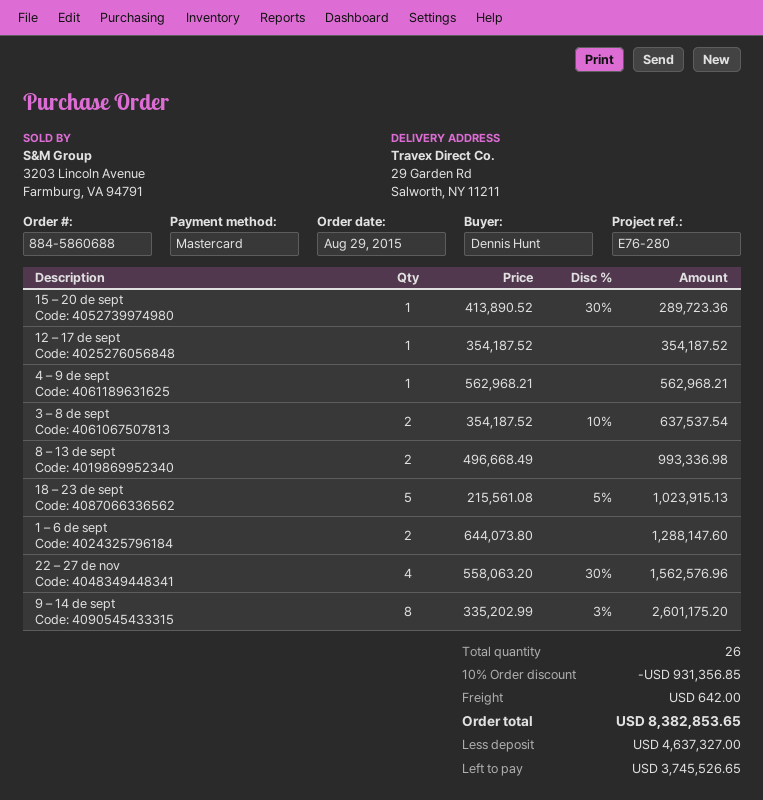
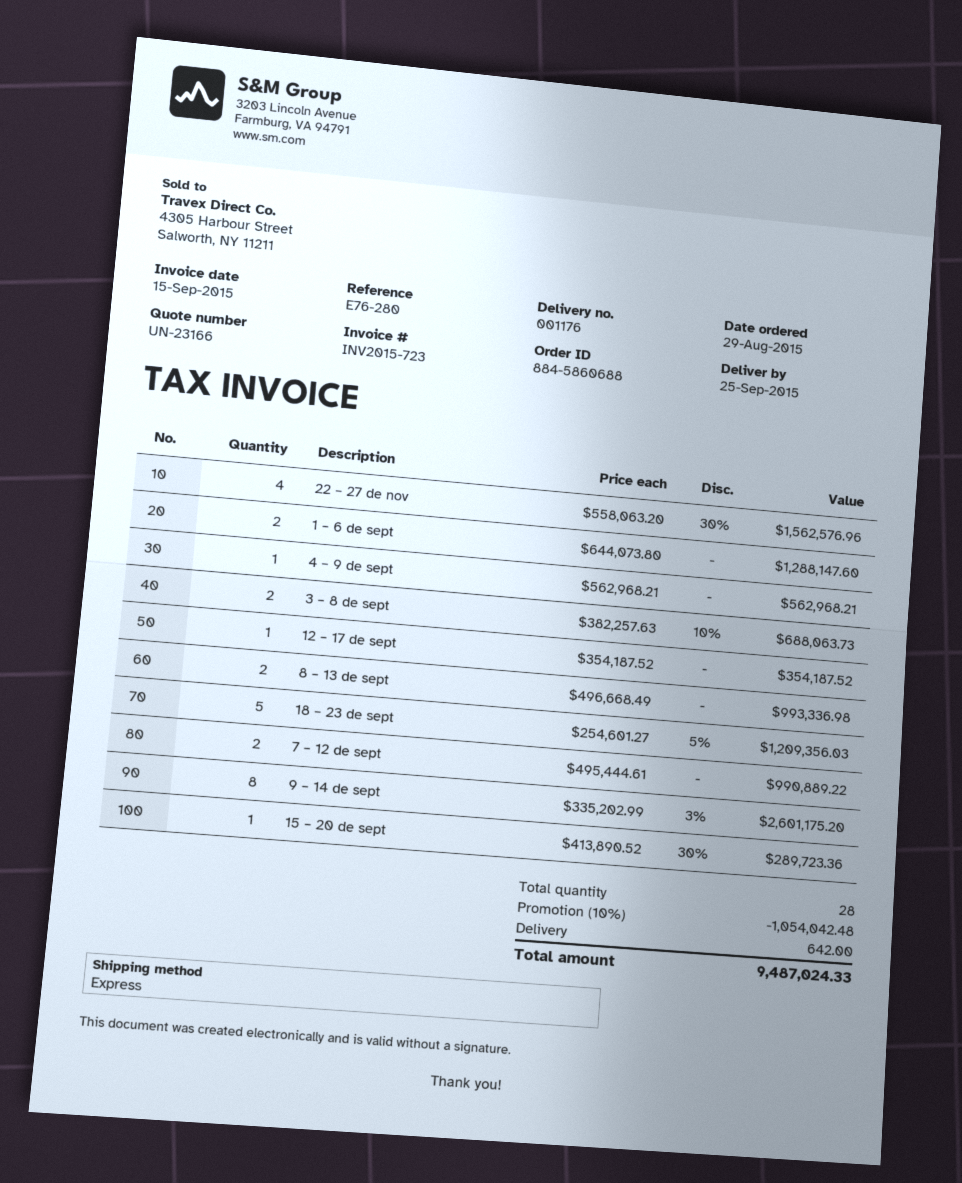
3 – 8 de sept: 2 x 354187.52 - 10% = 637537.54 -> 2 x 382257.63 - 10% = 688063.73
18 – 23 de sept: 5 x 215561.08 - 5% = 1023915.13 -> 5 x 254601.27 - 5% = 1209356.03
7 – 12 de sept: none -> 2 x 495444.61 = 990889.22
total quantity: 26 -> 28
discount: 10% = 931356.85 -> 10% = 1054042.48
total: 8382853.65 -> 9487024.33

